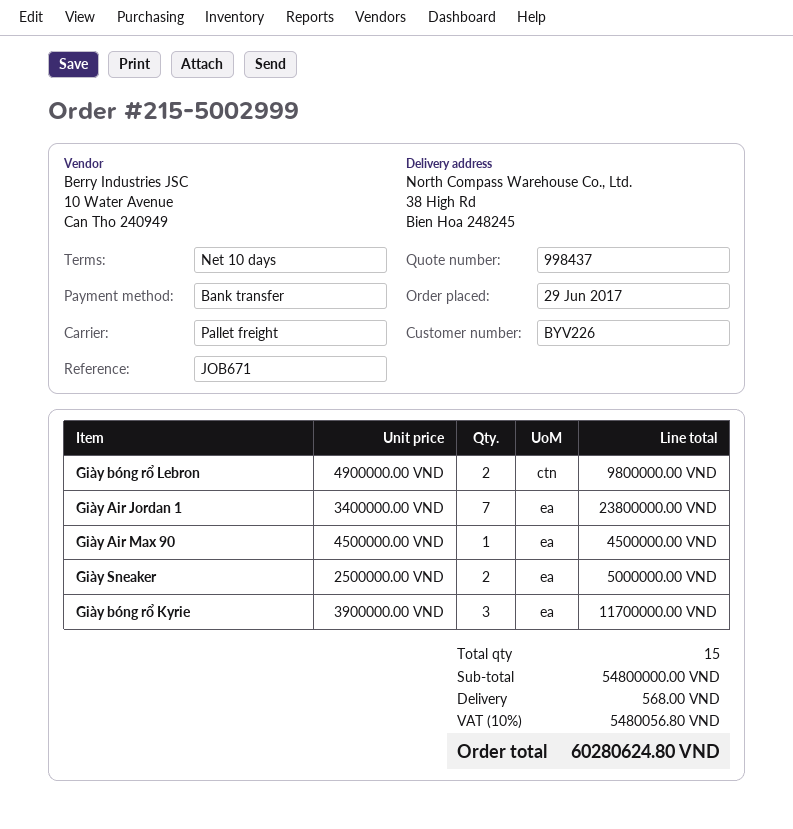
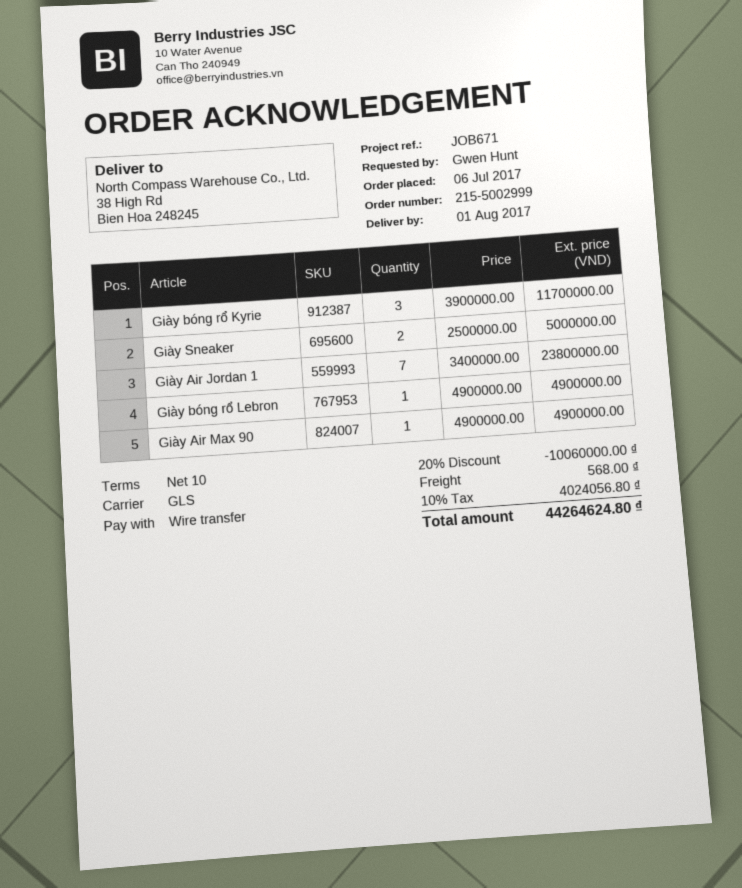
order date: 2017-06-29 -> 2017-07-06
shipping method: pallet freight -> GLS
Giày bóng rổ Lebron: 2 x 4900000.00 = 9800000.00 -> 1 x 4900000.00 = 4900000.00
Giày Air Max 90: 1 x 4500000.00 = 4500000.00 -> 1 x 4900000.00 = 4900000.00
discount: none -> 20% = 10060000.00
tax: 10% = 5480056.80 -> 10% = 4024056.80
total: 60280624.80 -> 44264624.80

